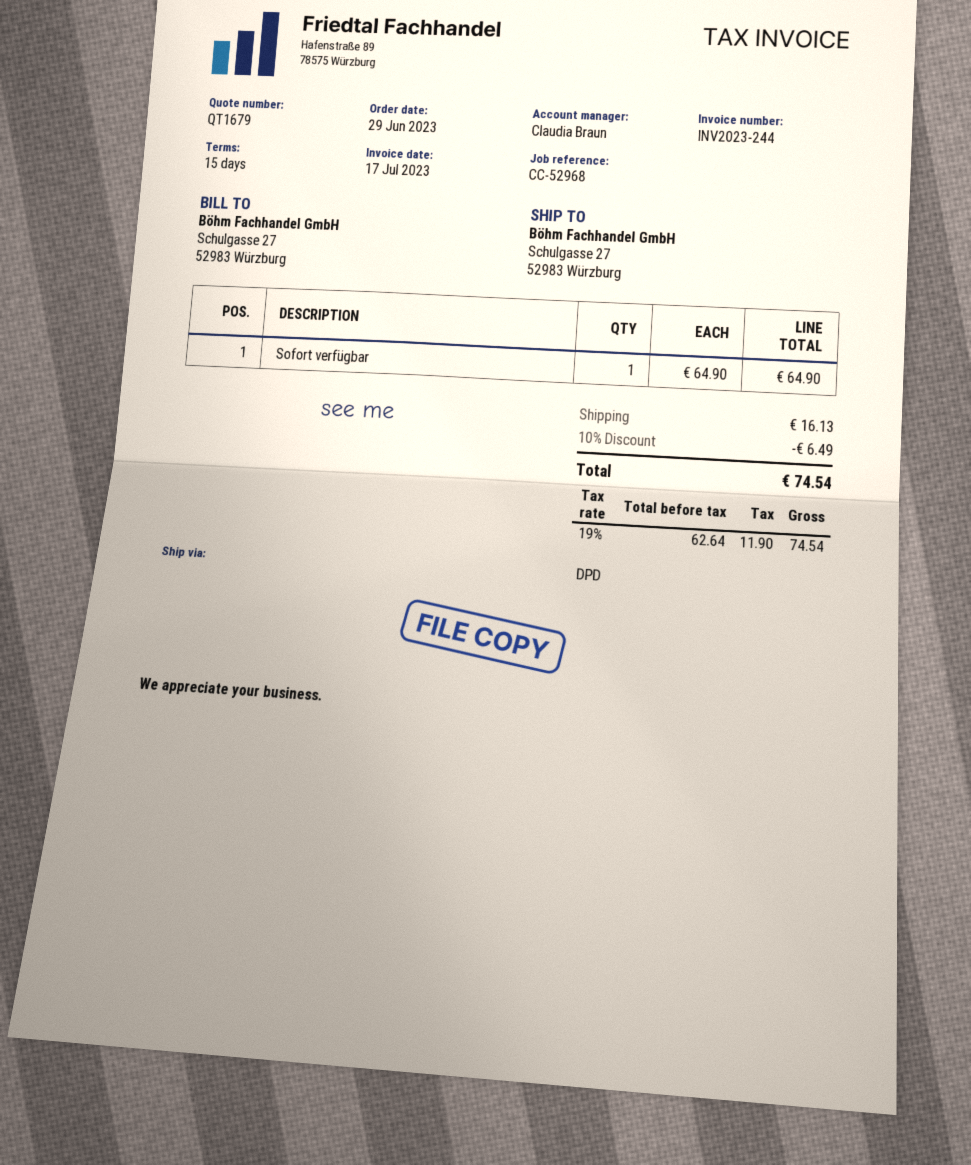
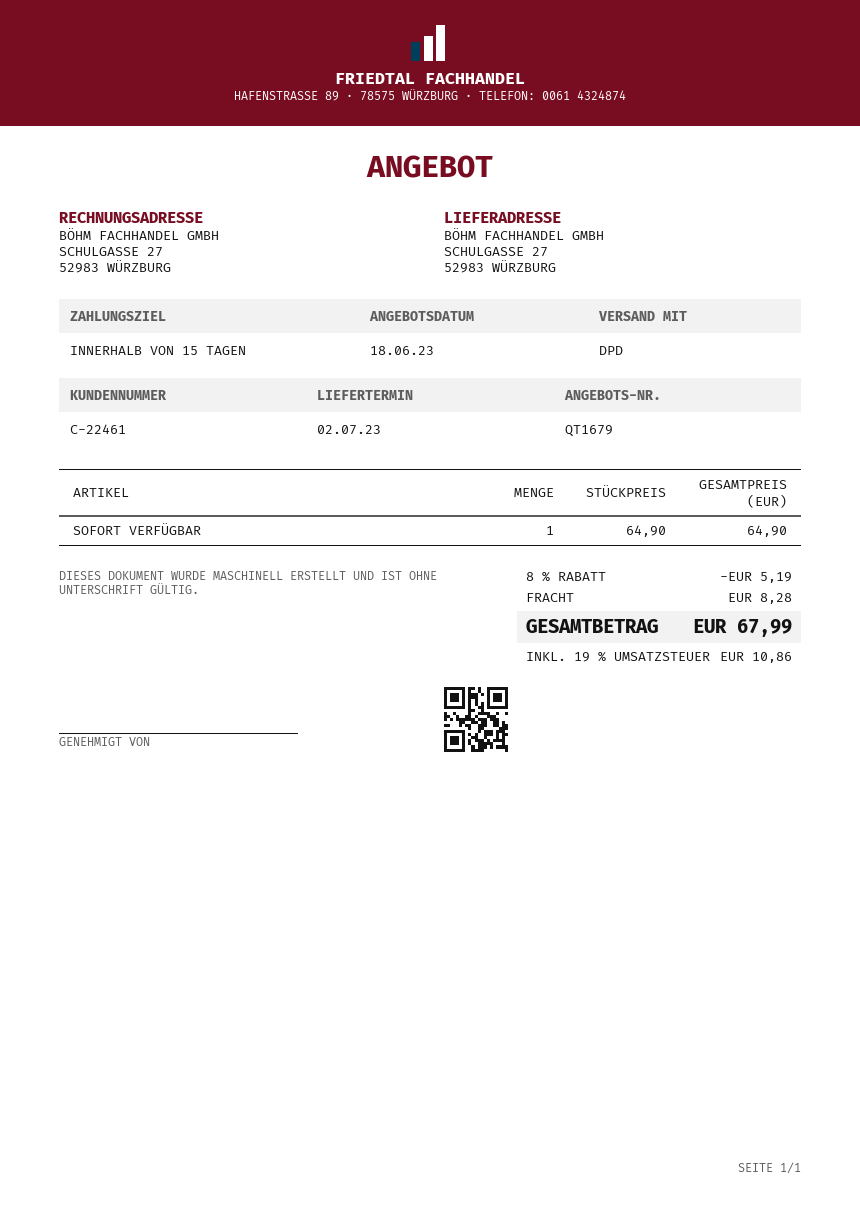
discount: 10% = 6.49 -> 8% = 5.19
shipping: 16.13 -> 8.28
tax: 19% = 11.90 -> 19% = 10.86
total: 74.54 -> 67.99

